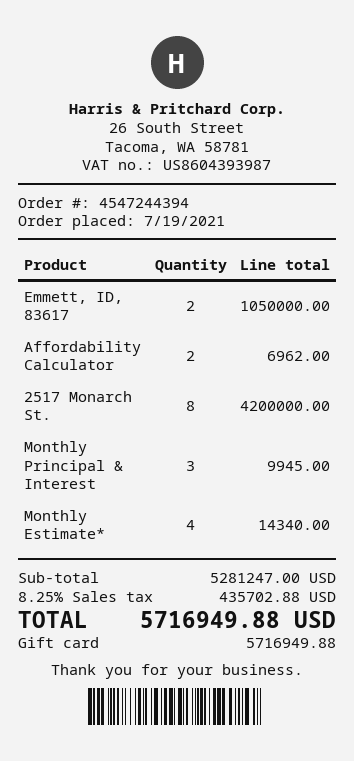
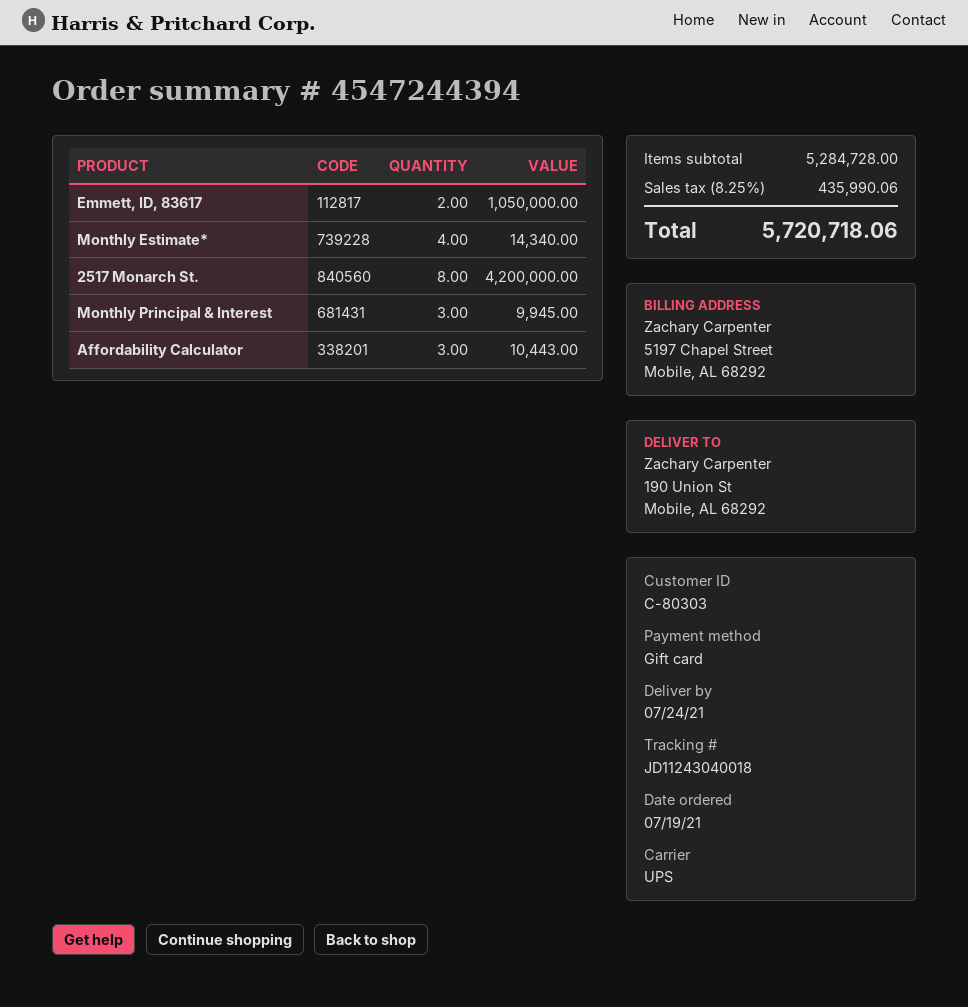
Affordability Calculator: 2 for 6962.00 -> 3 for 10443.00
subtotal: 5281247.00 -> 5284728.00
tax: 8.25% = 435702.88 -> 8.25% = 435990.06
total: 5716949.88 -> 5720718.06

